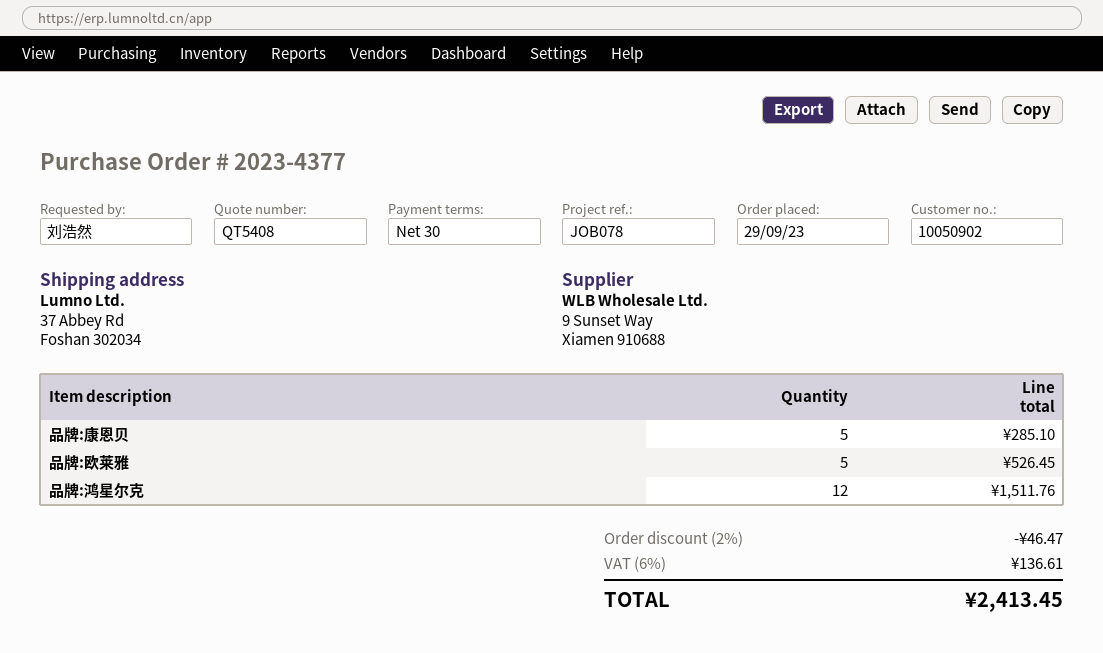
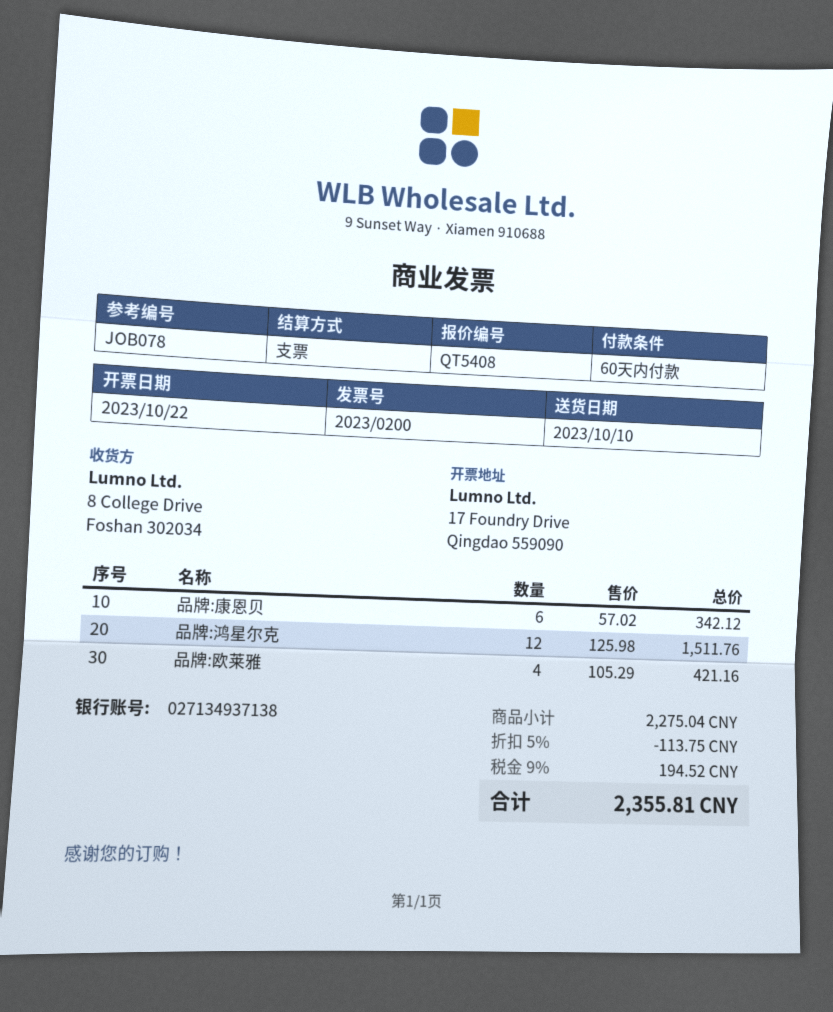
payment terms: 30 days -> 60 days
ship to: 37 Abbey Rd, Foshan 302034 -> 8 College Drive, Foshan 302034
品牌:康恩贝: 5 for 285.10 -> 6 for 342.12
品牌:欧莱雅: 5 for 526.45 -> 4 for 421.16
discount: 2% = 46.47 -> 5% = 113.75
tax: 6% = 136.61 -> 9% = 194.52
total: 2413.45 -> 2355.81

